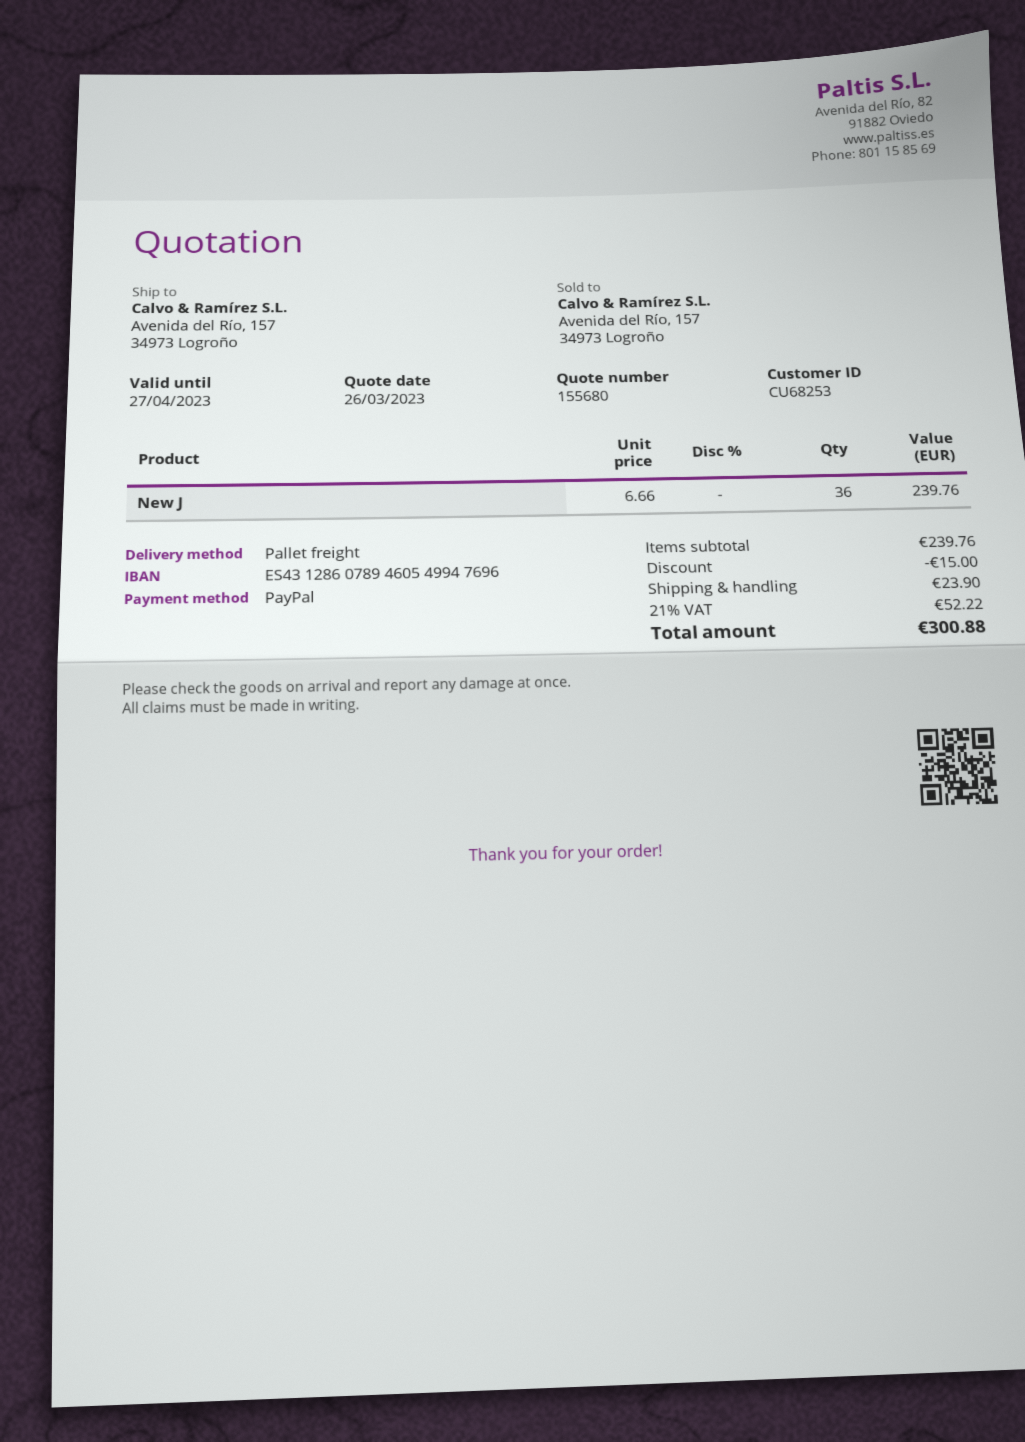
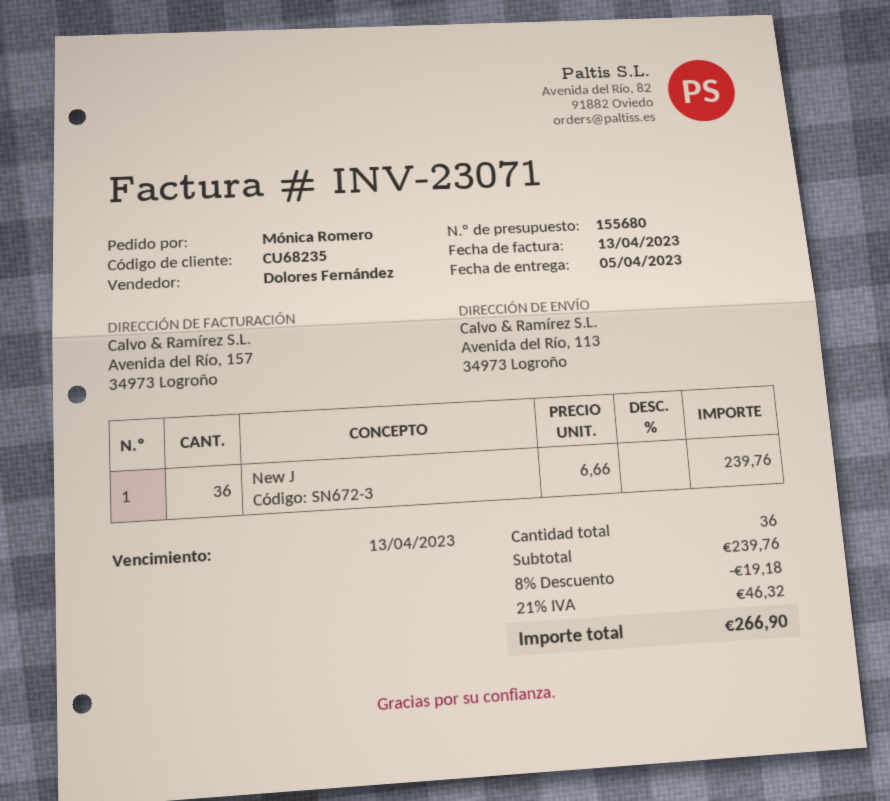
customer number: CU68253 -> CU68235
ship to: Avenida del Río, 157, 34973 Logroño -> Avenida del Río, 113, 34973 Logroño
discount: 15.00 -> 19.18
shipping: 23.90 -> none
tax: 21% = 52.22 -> 21% = 46.32
total: 300.88 -> 266.90

